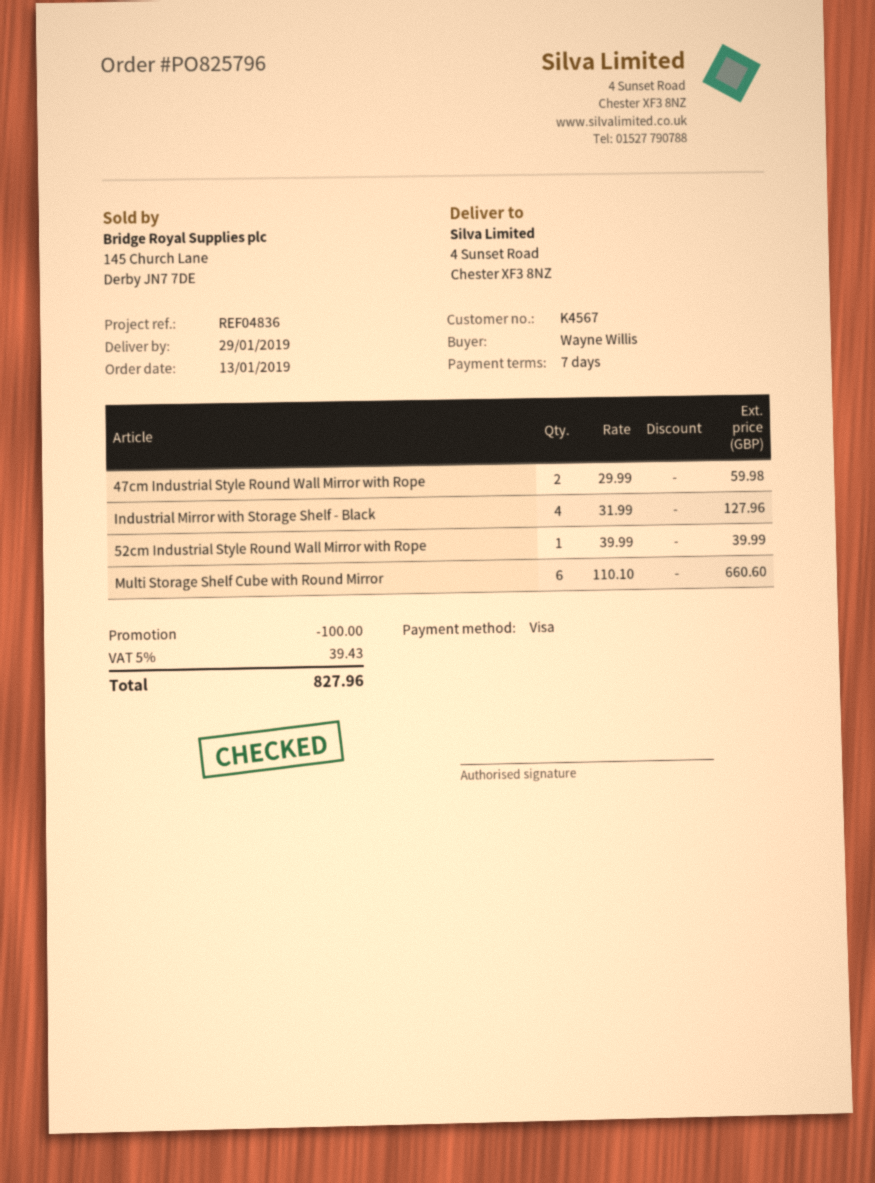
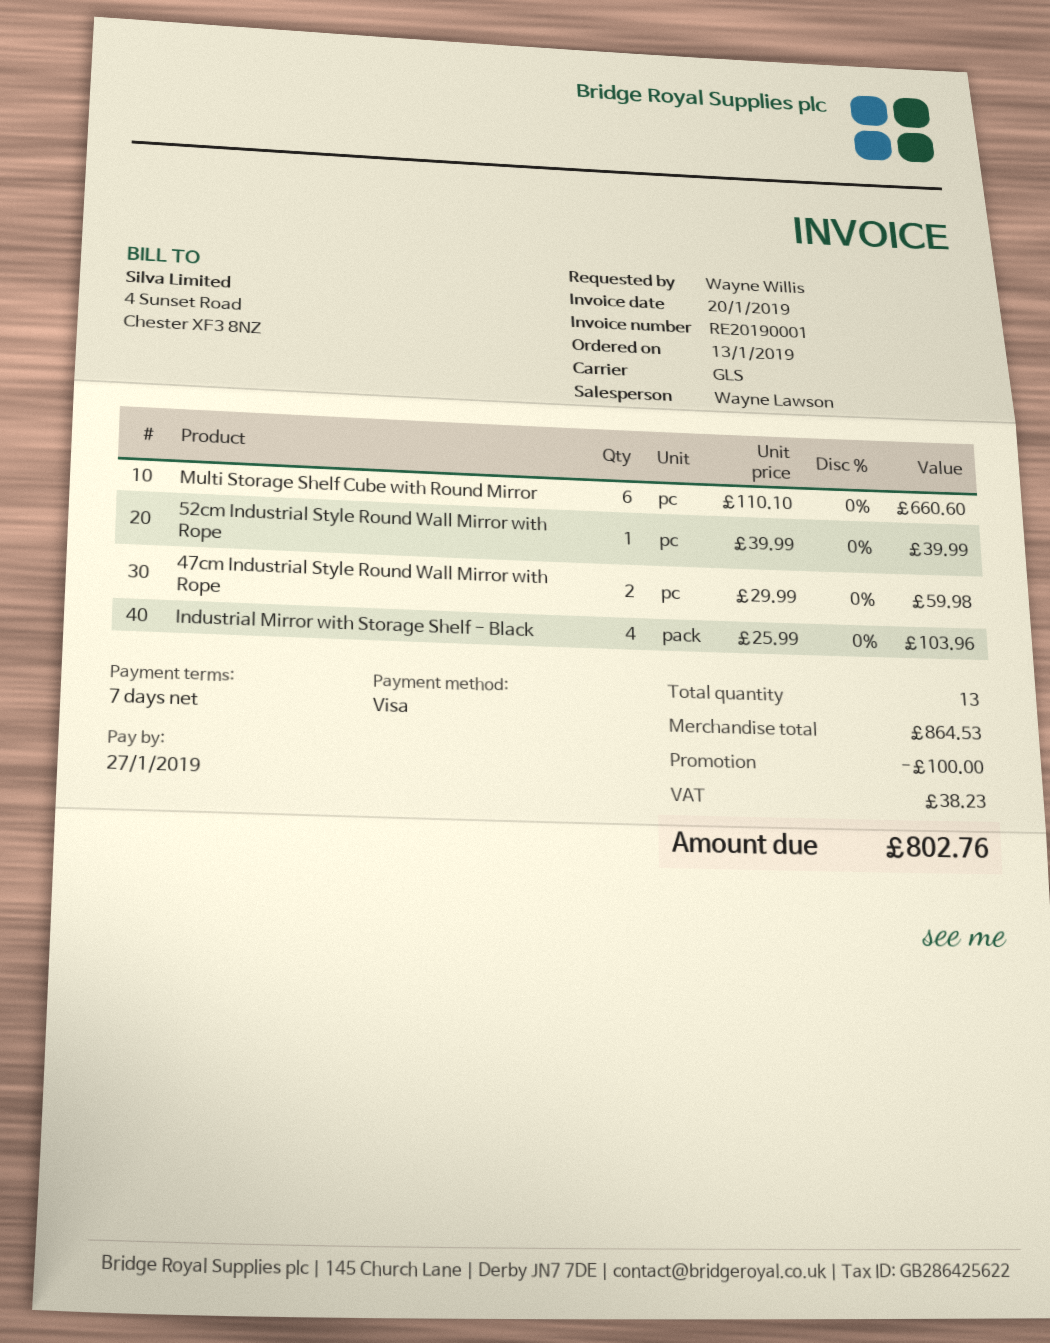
Industrial Mirror with Storage Shelf - Black: 4 x 31.99 = 127.96 -> 4 x 25.99 = 103.96
tax: 39.43 -> 38.23
total: 827.96 -> 802.76

